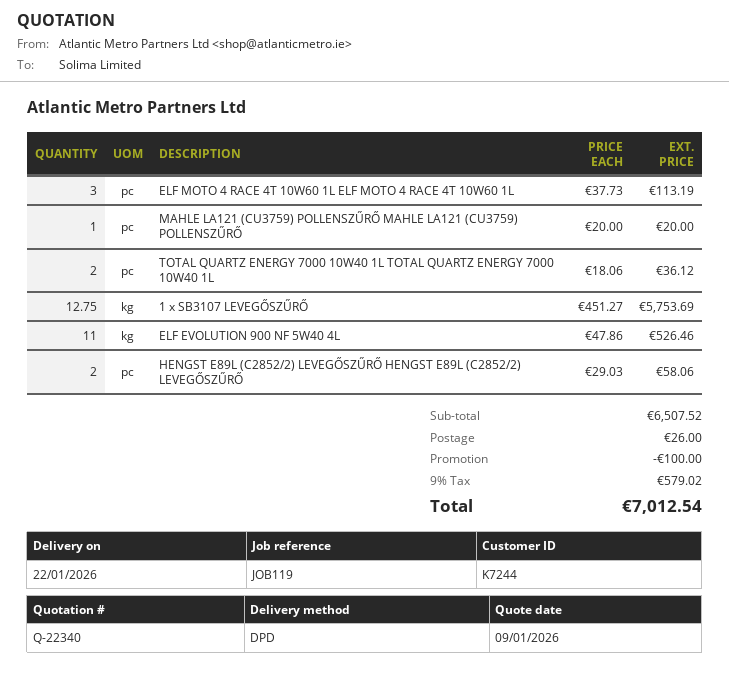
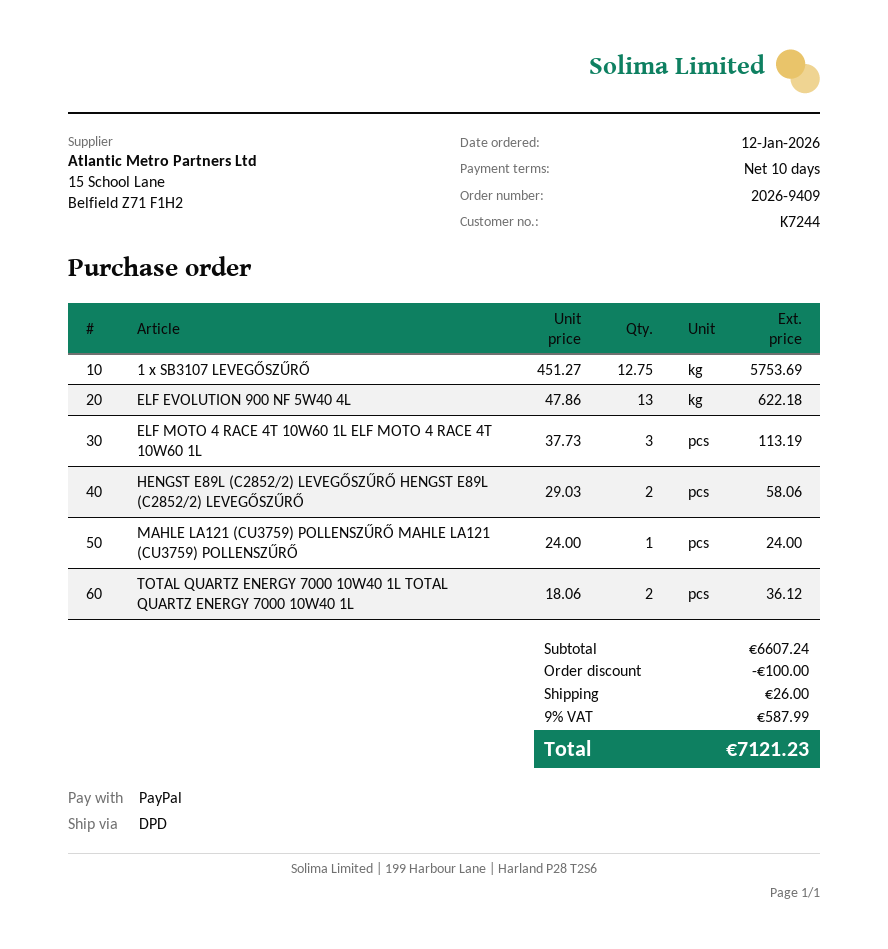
MAHLE LA121 (CU3759) POLLENSZŰRŐ MAHLE LA121 (CU3759) POLLENSZŰRŐ: 1 x 20.00 = 20.00 -> 1 x 24.00 = 24.00
ELF EVOLUTION 900 NF 5W40 4L: 11 x 47.86 = 526.46 -> 13 x 47.86 = 622.18
subtotal: 6507.52 -> 6607.24
tax: 9% = 579.02 -> 9% = 587.99
total: 7012.54 -> 7121.23

